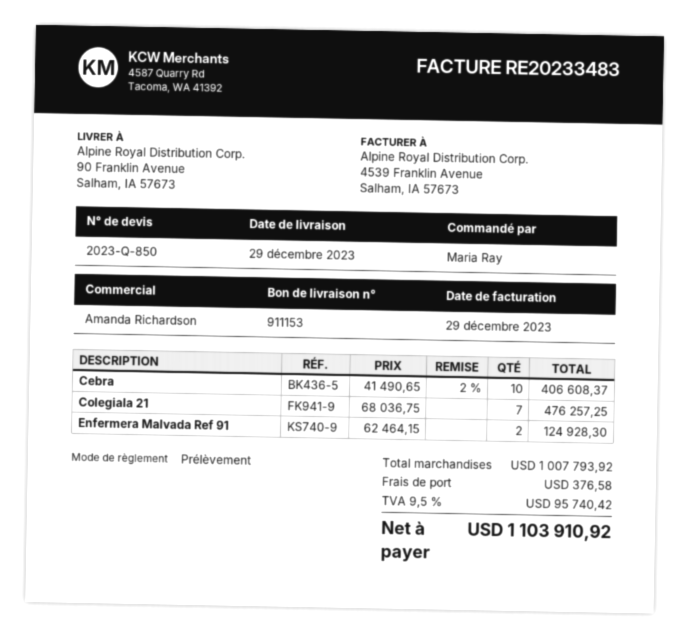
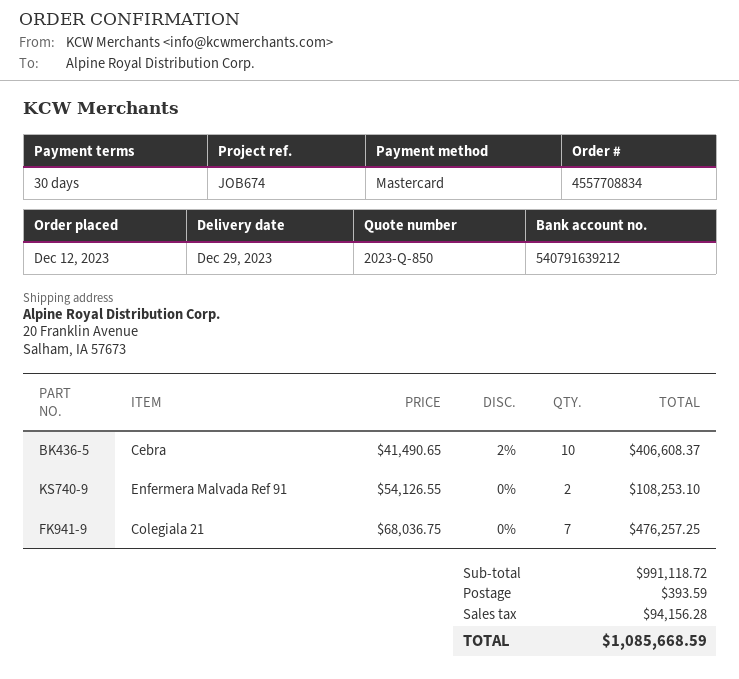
payment method: direct debit -> Mastercard
ship to: 90 Franklin Avenue, Salham, IA 57673 -> 20 Franklin Avenue, Salham, IA 57673
Enfermera Malvada Ref 91: 2 x 62464.15 = 124928.30 -> 2 x 54126.55 = 108253.10
subtotal: 1007793.92 -> 991118.72
shipping: 376.58 -> 393.59
tax: 95740.42 -> 94156.28
total: 1103910.92 -> 1085668.59

